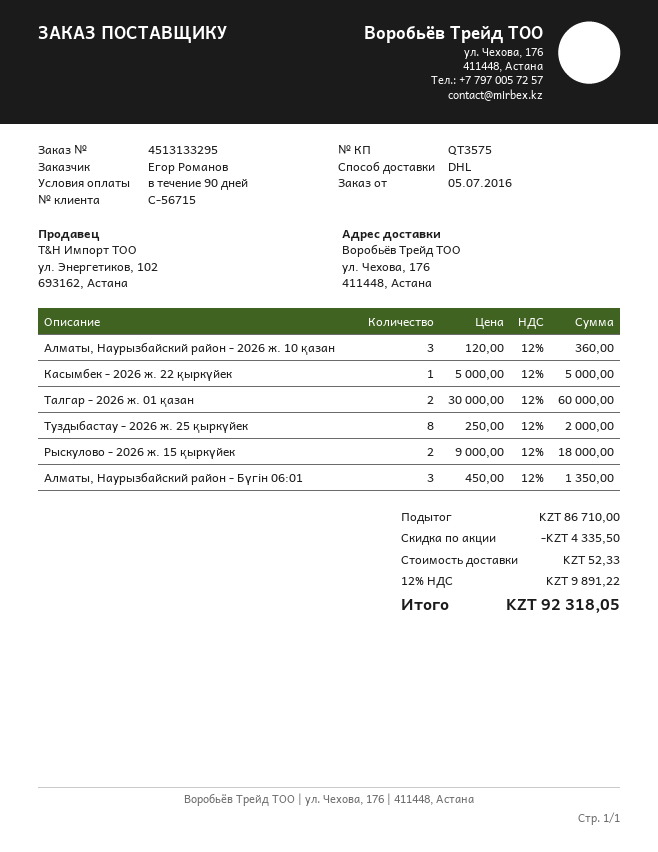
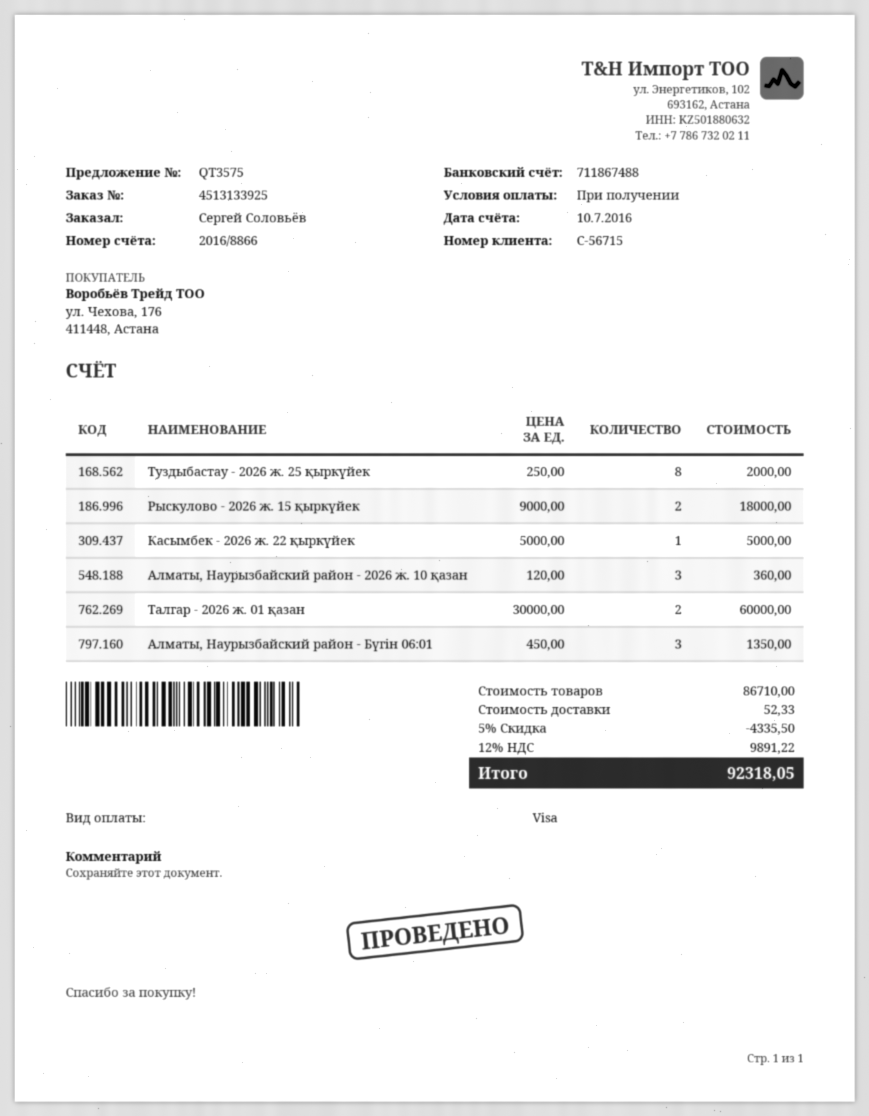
order number: 4513133295 -> 4513133925
payment terms: 90 days -> on receipt
ordered by: Егор Романов -> Сергей Соловьёв

